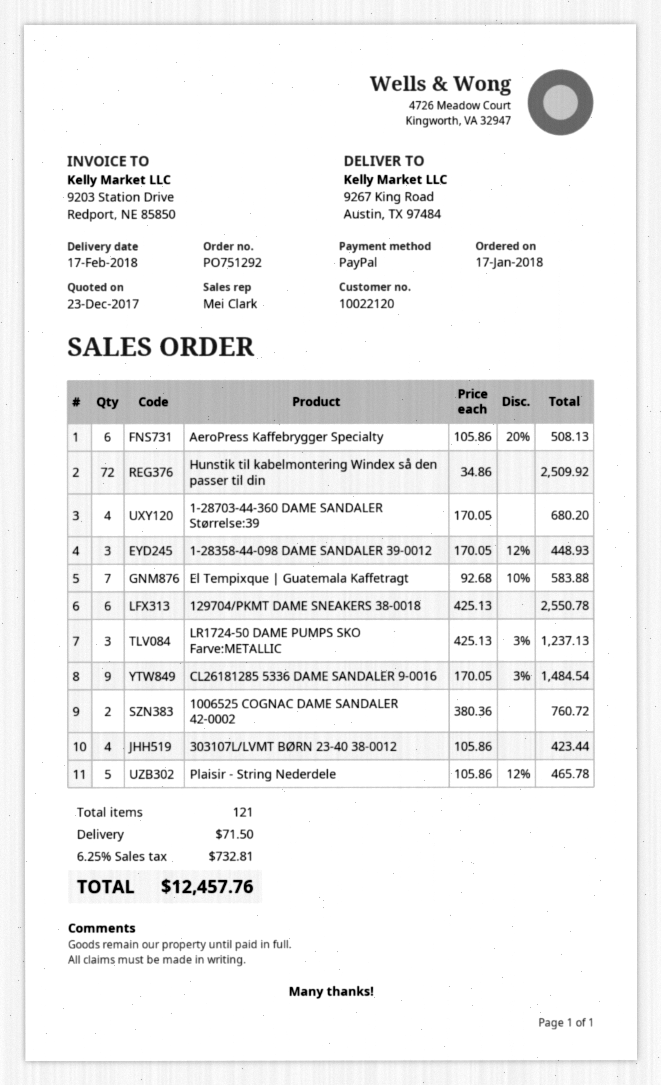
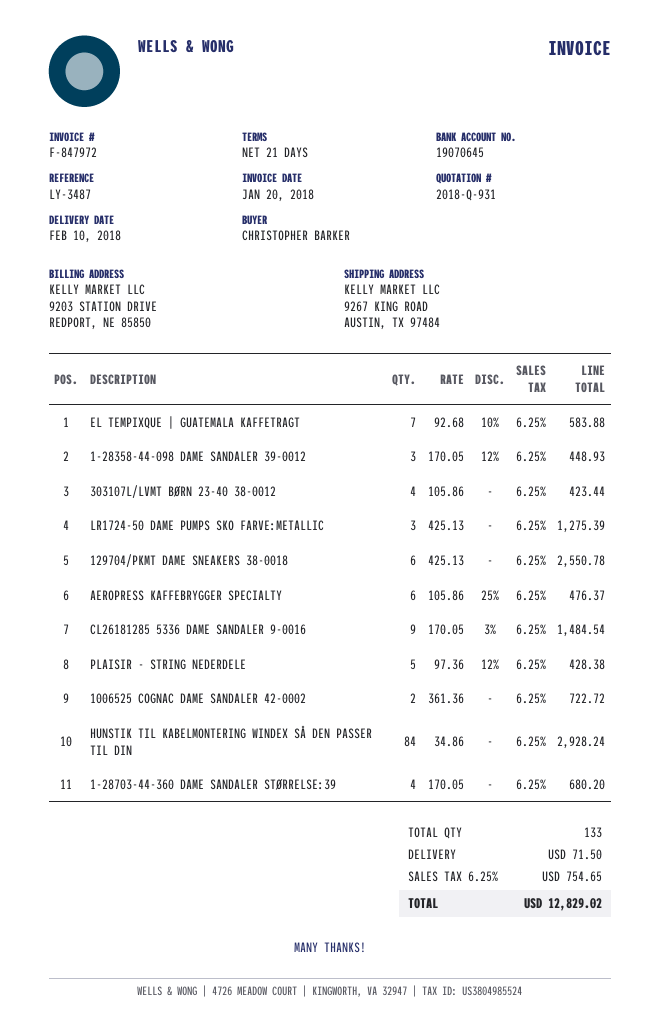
delivery date: 2018-02-17 -> 2018-02-10
AeroPress Kaffebrygger Specialty: 6 x 105.86 - 20% = 508.13 -> 6 x 105.86 - 25% = 476.37
Hunstik til kabelmontering Windex så den passer til din: 72 x 34.86 = 2509.92 -> 84 x 34.86 = 2928.24
LR1724-50 DAME PUMPS SKO Farve:METALLIC: 3 x 425.13 - 3% = 1237.13 -> 3 x 425.13 = 1275.39
1006525 COGNAC DAME SANDALER 42-0002: 2 x 380.36 = 760.72 -> 2 x 361.36 = 722.72
Plaisir - String Nederdele: 5 x 105.86 - 12% = 465.78 -> 5 x 97.36 - 12% = 428.38
total quantity: 121 -> 133
tax: 6.25% = 732.81 -> 6.25% = 754.65
total: 12457.76 -> 12829.02

